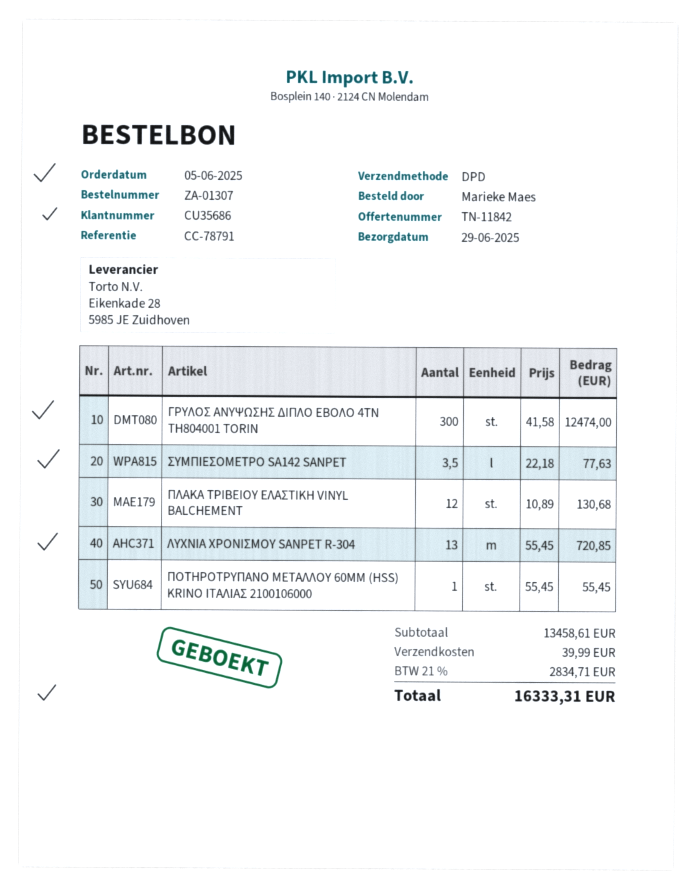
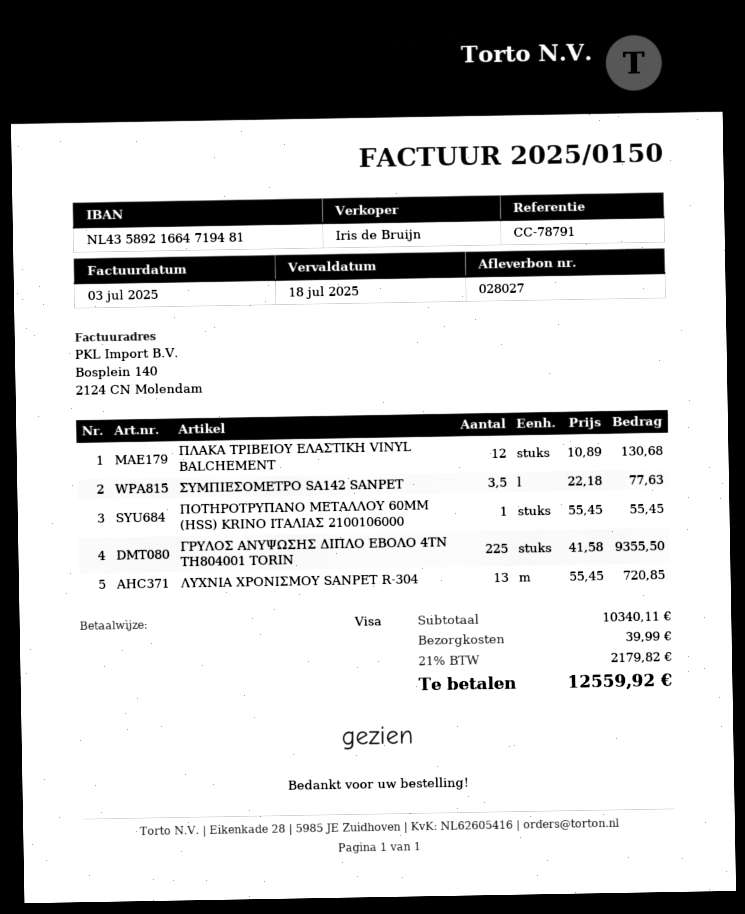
ΓΡΥΛΟΣ ΑΝΥΨΩΣΗΣ ΔΙΠΛΟ ΕΒΟΛΟ 4ΤΝ TH804001 TORIN: 300 x 41.58 = 12474.00 -> 225 x 41.58 = 9355.50
subtotal: 13458.61 -> 10340.11
tax: 21% = 2834.71 -> 21% = 2179.82
total: 16333.31 -> 12559.92

